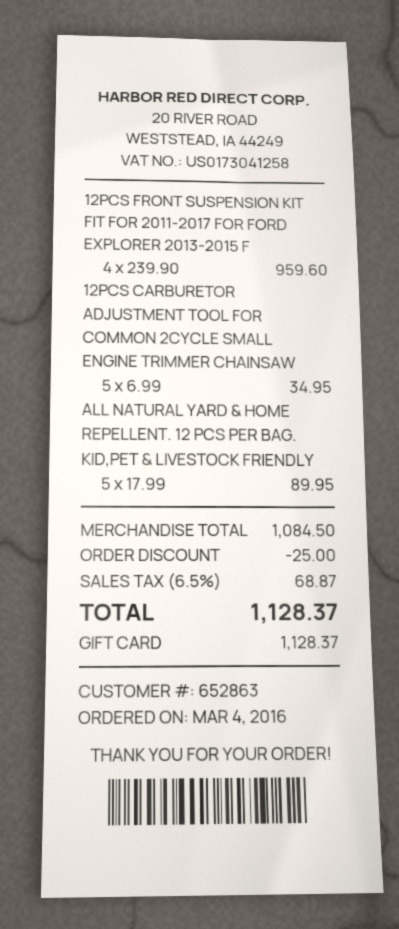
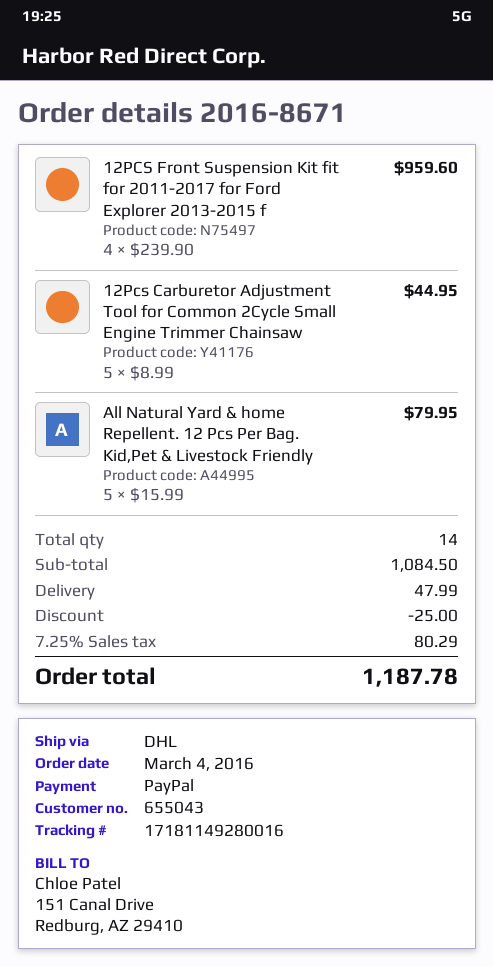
customer number: 652863 -> 655043
payment method: gift card -> PayPal
12PCS CARBURETOR ADJUSTMENT TOOL FOR COMMON 2CYCLE SMALL ENGINE TRIMMER CHAINSAW: 5 x 6.99 = 34.95 -> 5 x 8.99 = 44.95
ALL NATURAL YARD & HOME REPELLENT. 12 PCS PER BAG. KID,PET & LIVESTOCK FRIENDLY: 5 x 17.99 = 89.95 -> 5 x 15.99 = 79.95
shipping: none -> 47.99
tax: 6.5% = 68.87 -> 7.25% = 80.29
total: 1128.37 -> 1187.78

